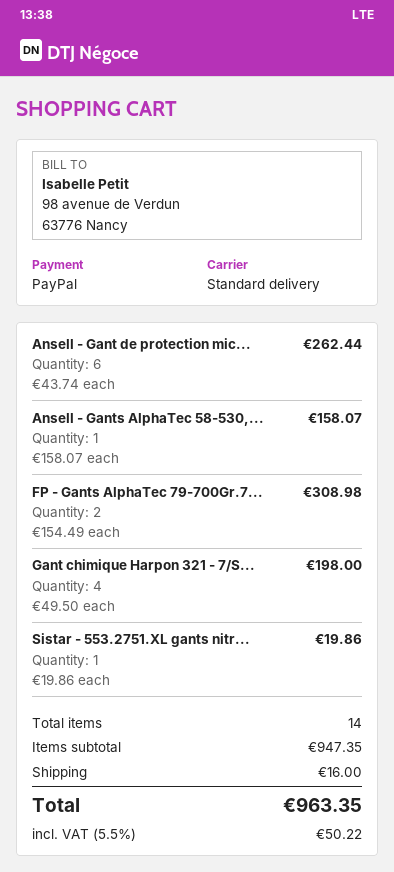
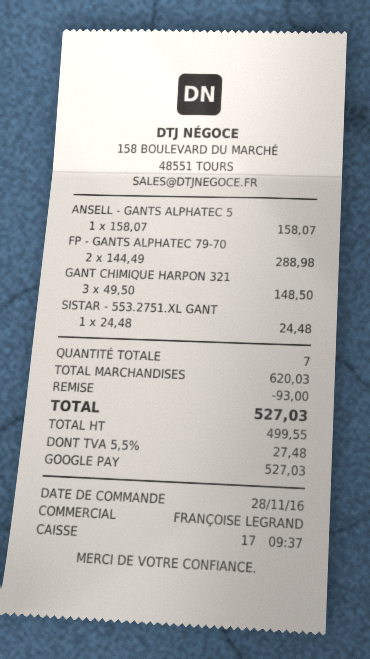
payment method: PayPal -> Google Pay
Ansell - Gant de protection mic...: 6 x 43.74 = 262.44 -> none
FP - Gants AlphaTec 79-700Gr.7...: 2 x 154.49 = 308.98 -> 2 x 144.49 = 288.98
Gant chimique Harpon 321 - 7/S...: 4 x 49.50 = 198.00 -> 3 x 49.50 = 148.50
Sistar - 553.2751.XL gants nitr...: 1 x 19.86 = 19.86 -> 1 x 24.48 = 24.48
total quantity: 14 -> 7
subtotal: 947.35 -> 620.03
discount: none -> 93.00
shipping: 16.00 -> none
tax: 5.5% = 50.22 -> 5.5% = 27.48
total: 963.35 -> 527.03

